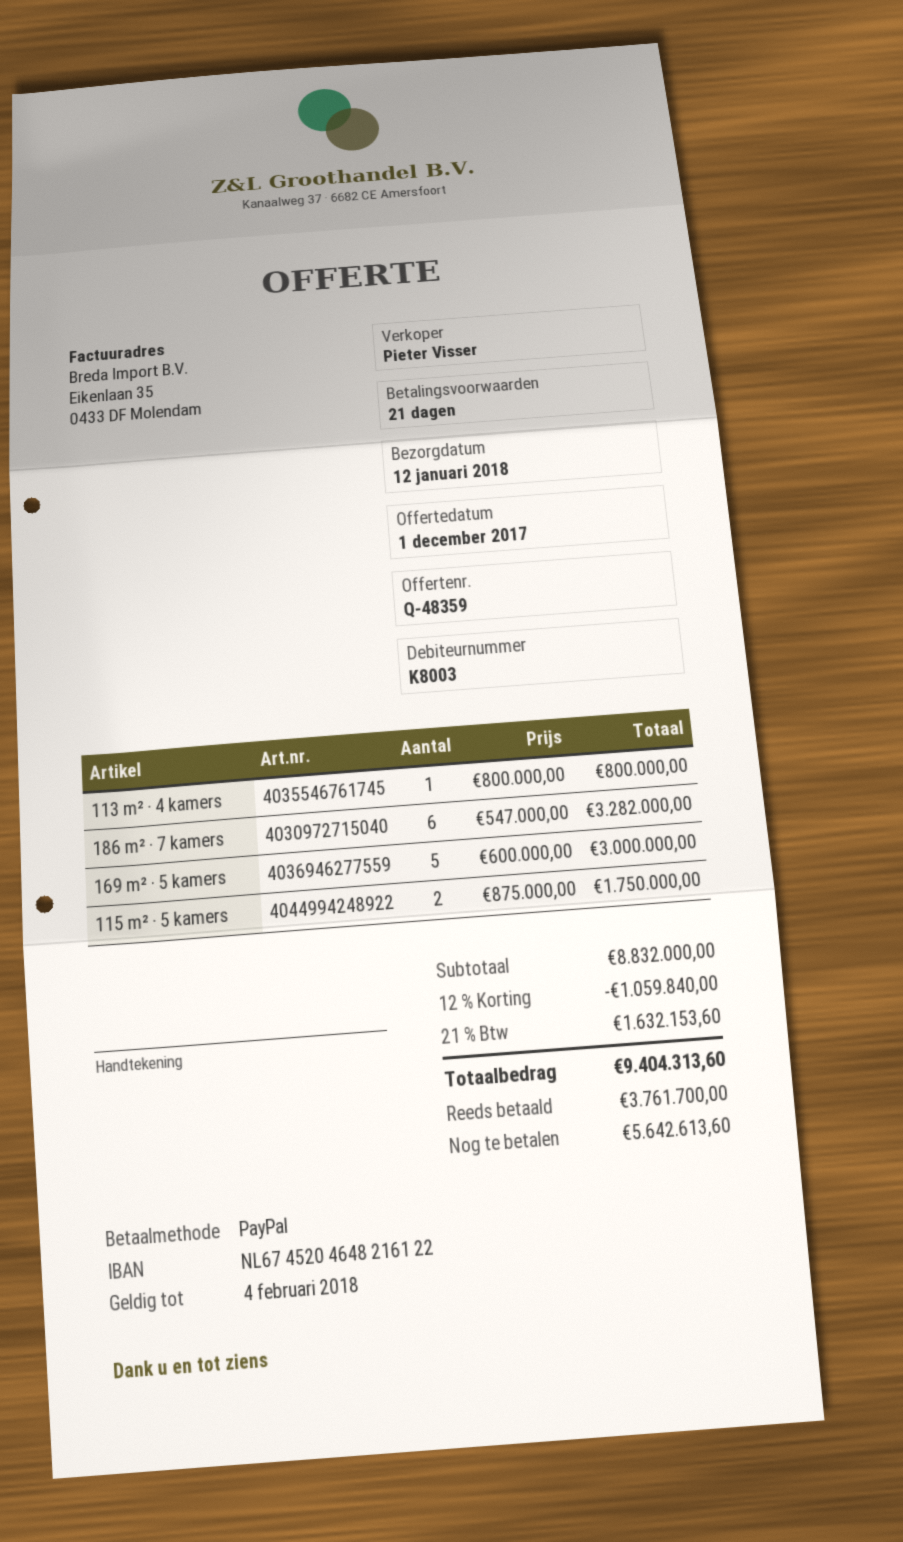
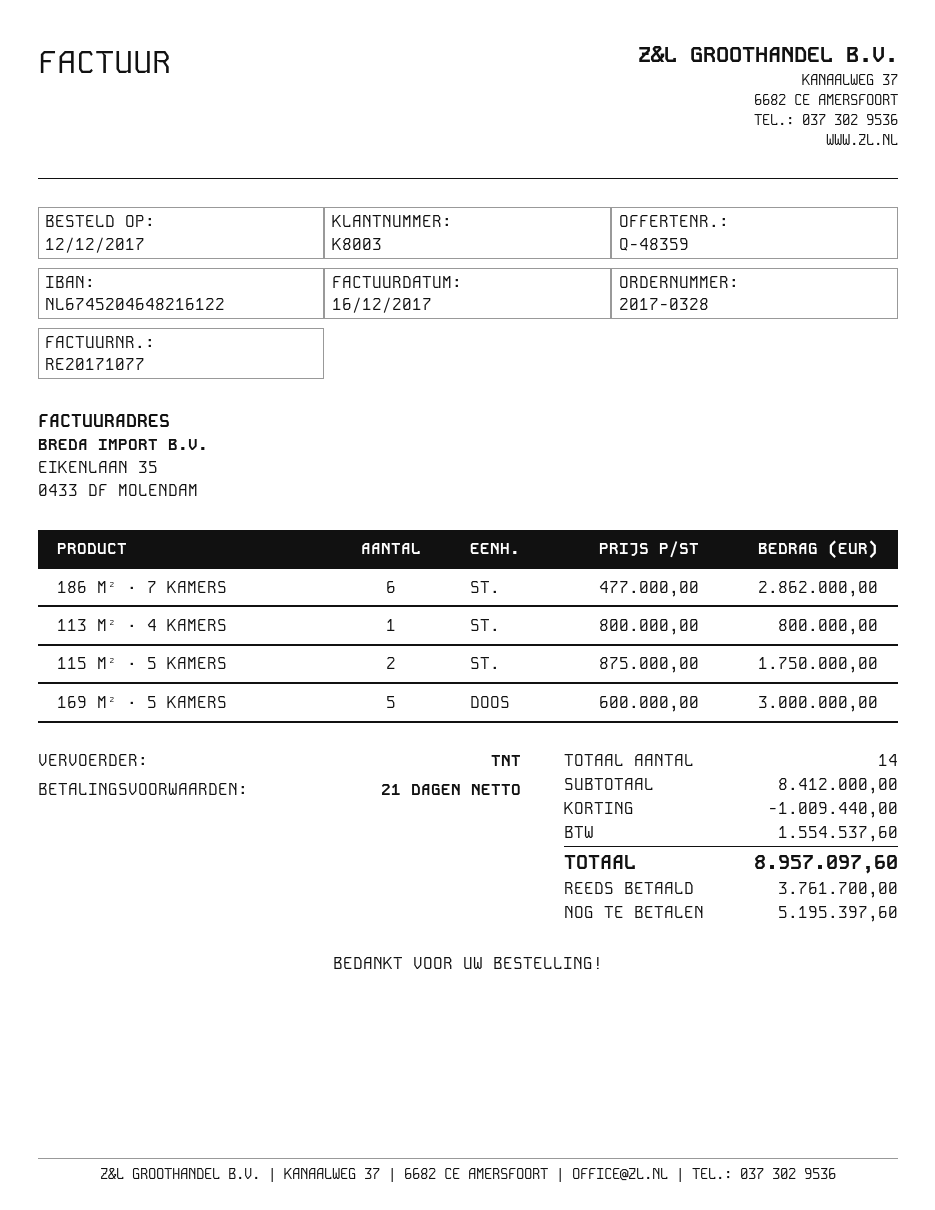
186 m² · 7 kamers: 6 x 547000.00 = 3282000.00 -> 6 x 477000.00 = 2862000.00
subtotal: 8832000.00 -> 8412000.00
discount: 1059840.00 -> 1009440.00
tax: 1632153.60 -> 1554537.60
total: 9404313.60 -> 8957097.60
balance: 5642613.60 -> 5195397.60

